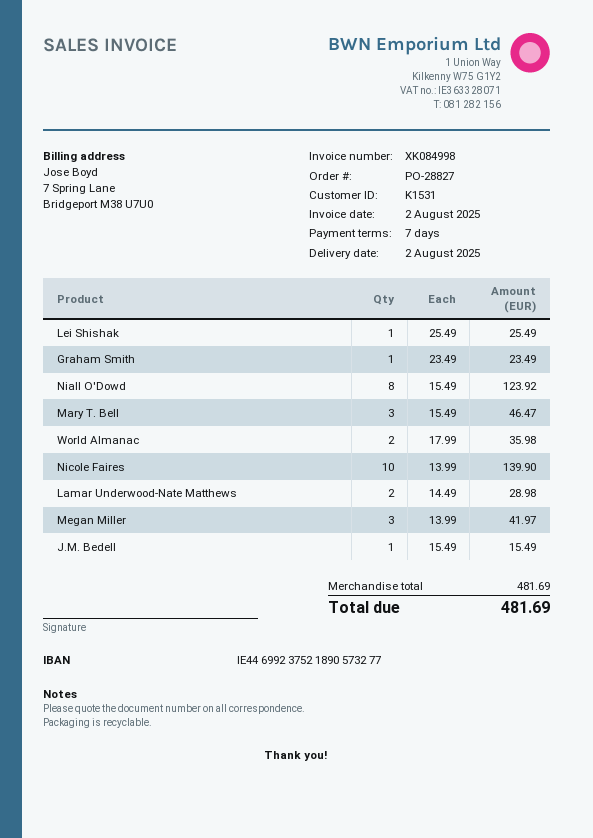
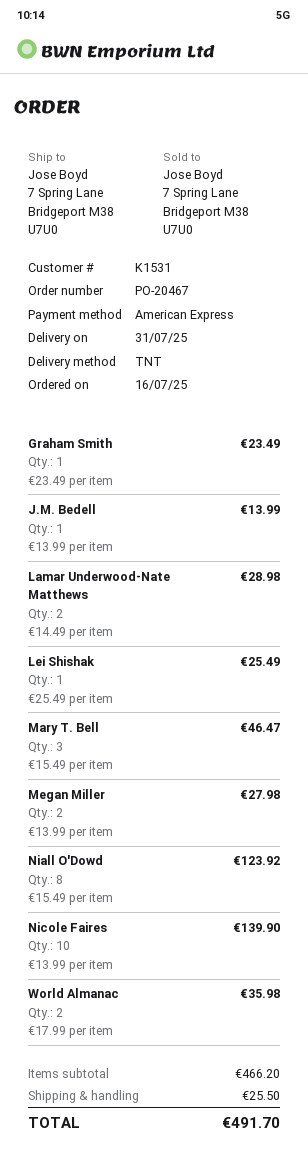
order number: PO-28827 -> PO-20467
delivery date: 2025-08-02 -> 2025-07-31
Megan Miller: 3 x 13.99 = 41.97 -> 2 x 13.99 = 27.98
J.M. Bedell: 1 x 15.49 = 15.49 -> 1 x 13.99 = 13.99
subtotal: 481.69 -> 466.20
shipping: none -> 25.50
total: 481.69 -> 491.70

